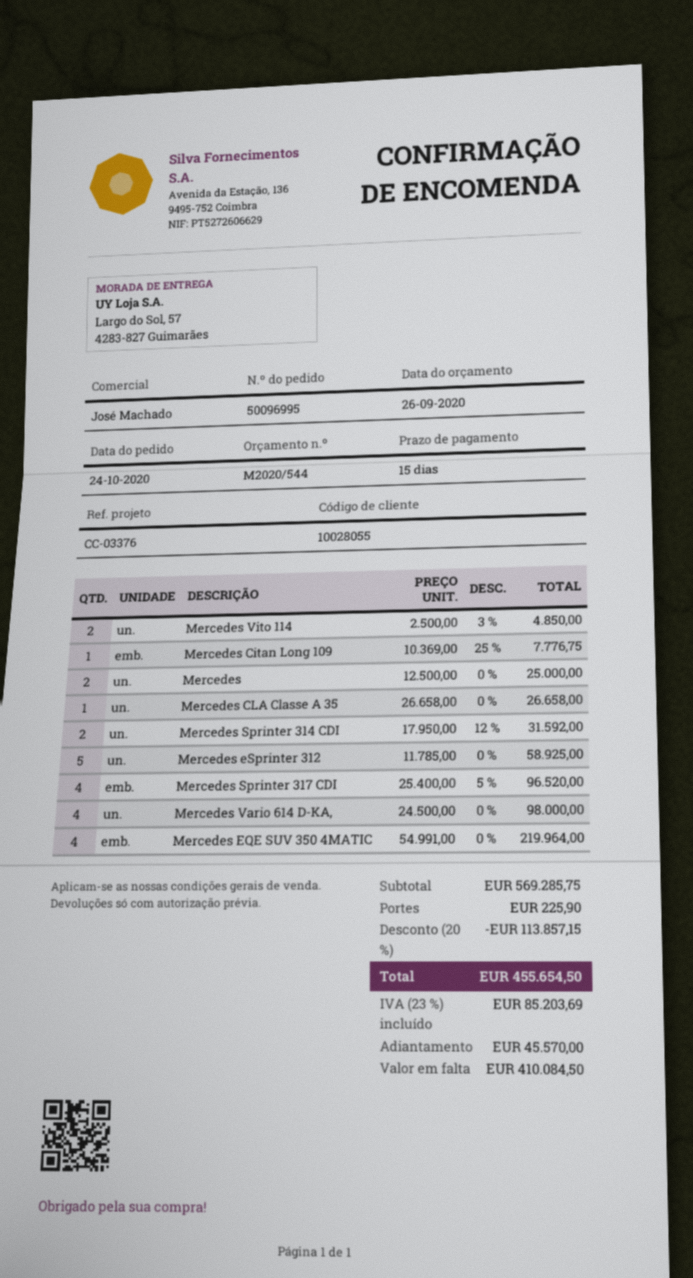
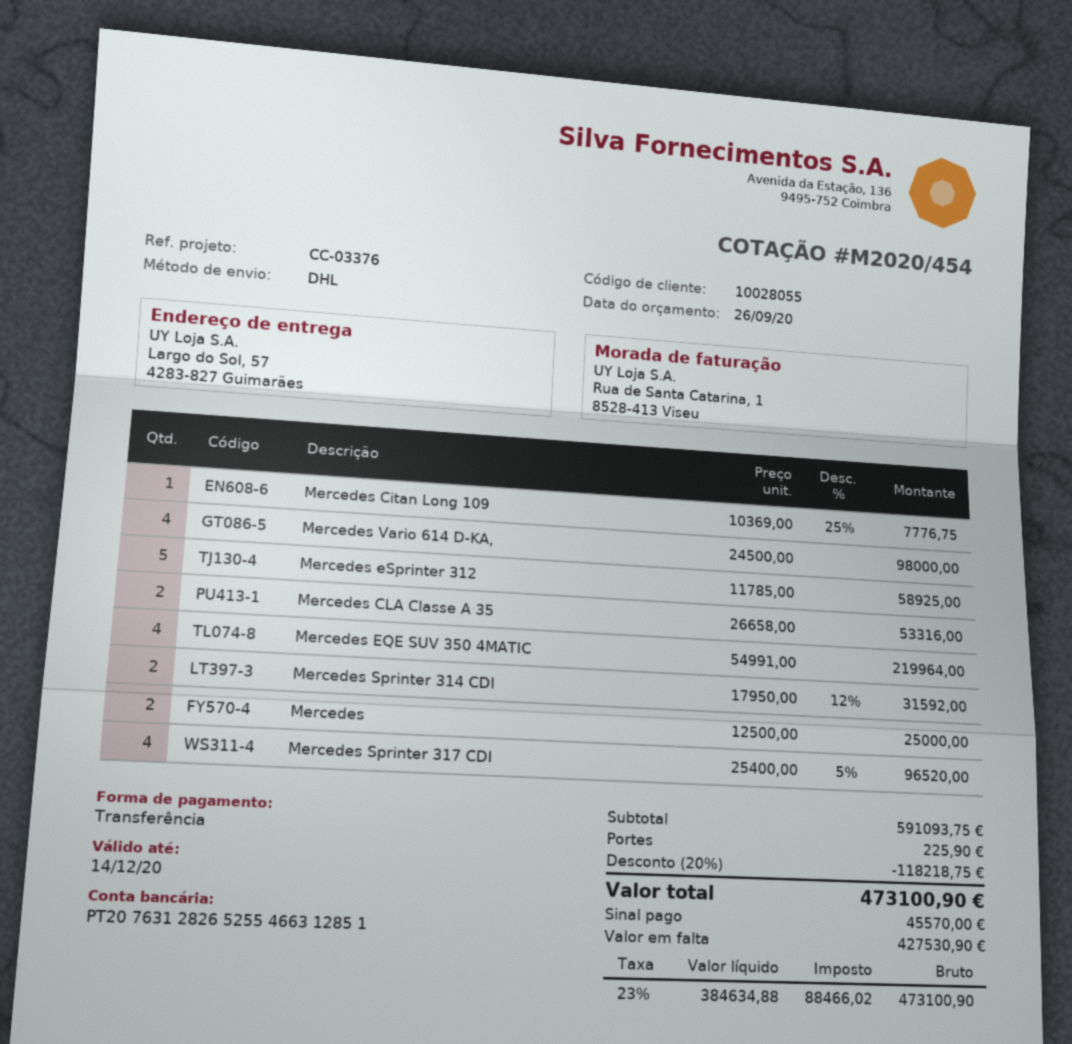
quote number: M2020/544 -> M2020/454
Mercedes Vito 114: 2 x 2500.00 - 3% = 4850.00 -> none
Mercedes CLA Classe A 35: 1 x 26658.00 = 26658.00 -> 2 x 26658.00 = 53316.00
subtotal: 569285.75 -> 591093.75
discount: 20% = 113857.15 -> 20% = 118218.75
tax: 23% = 85203.69 -> 23% = 88466.02
total: 455654.50 -> 473100.90
balance: 410084.50 -> 427530.90

